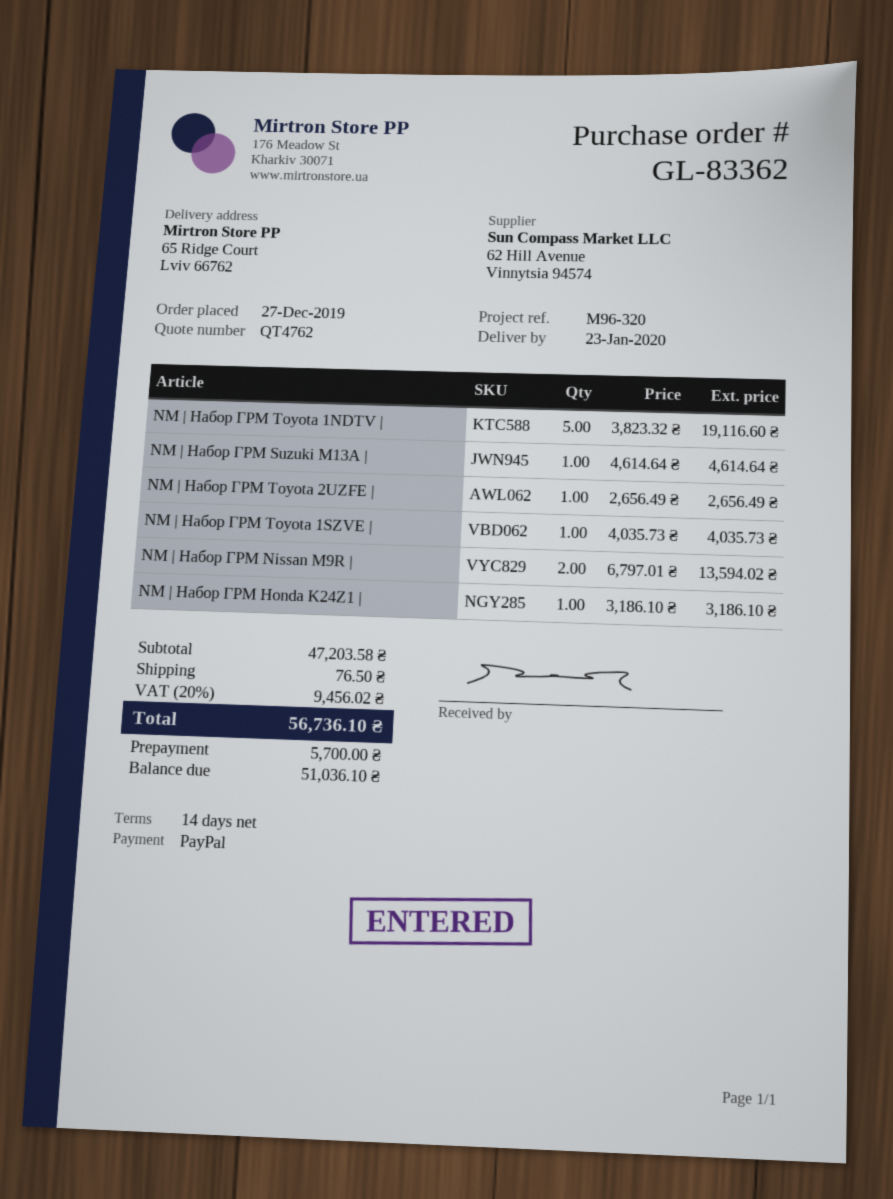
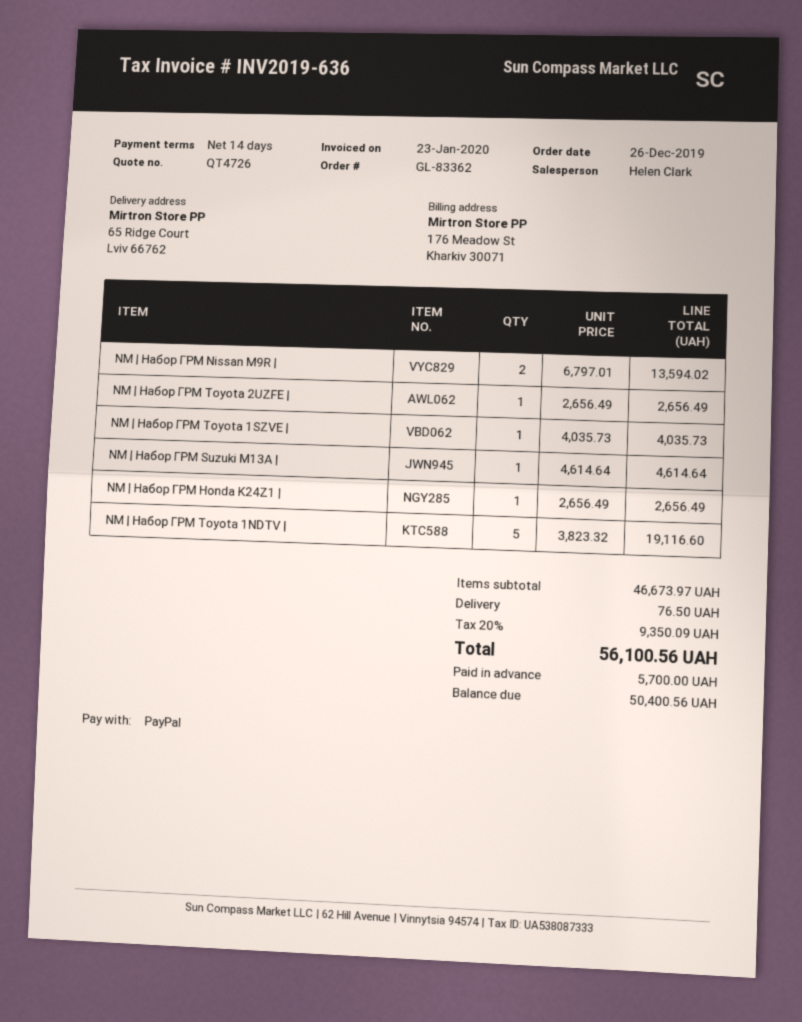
quote number: QT4762 -> QT4726
order date: 2019-12-27 -> 2019-12-26
NM | Набор ГРМ Honda K24Z1 |: 1 x 3186.10 = 3186.10 -> 1 x 2656.49 = 2656.49
subtotal: 47203.58 -> 46673.97
tax: 20% = 9456.02 -> 20% = 9350.09
total: 56736.10 -> 56100.56
balance: 51036.10 -> 50400.56

